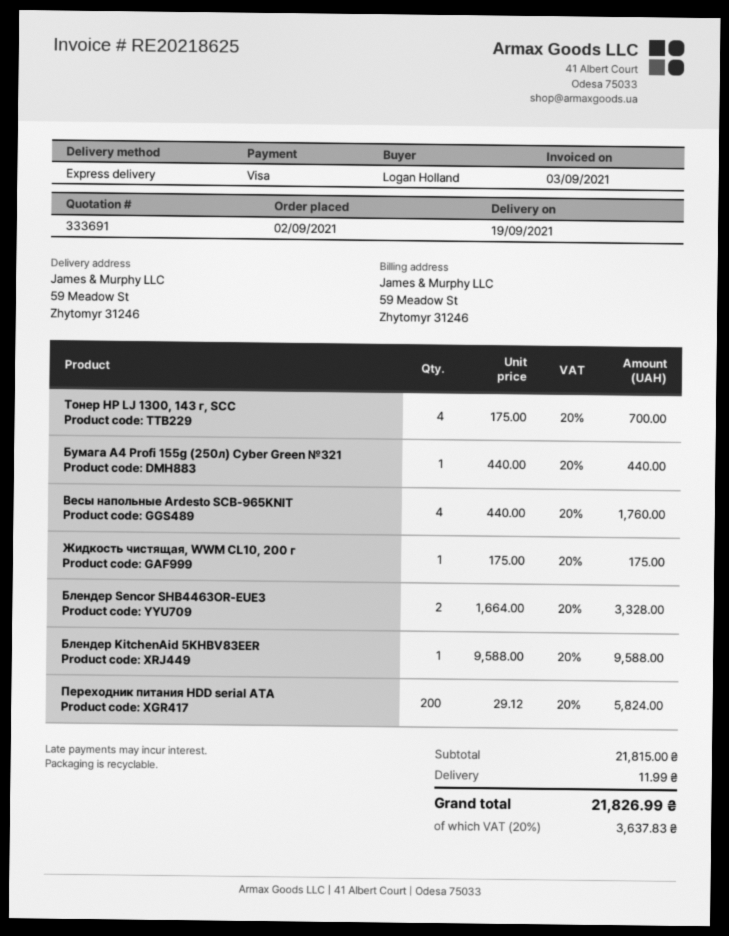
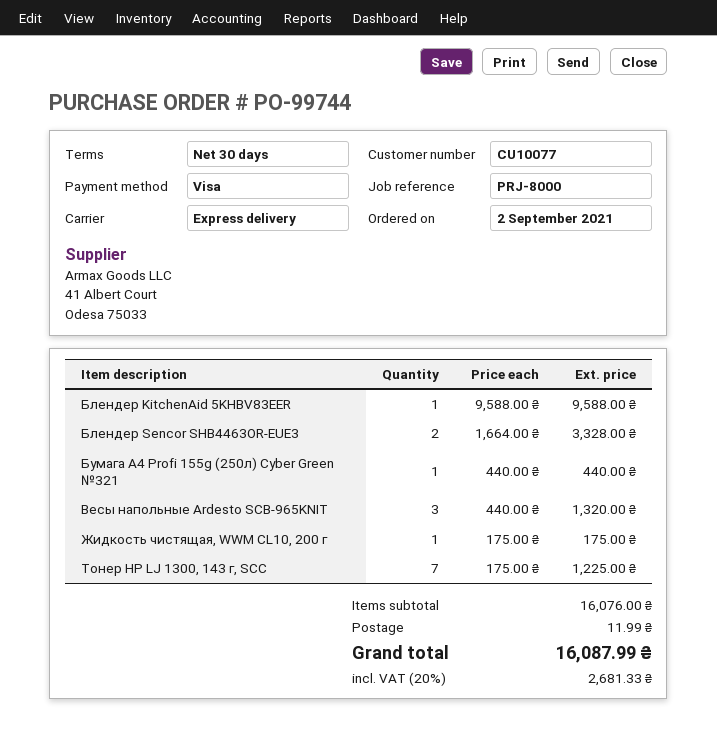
Тонер HP LJ 1300, 143 г, SCC: 4 x 175.00 = 700.00 -> 7 x 175.00 = 1225.00
Весы напольные Ardesto SCB-965KNIT: 4 x 440.00 = 1760.00 -> 3 x 440.00 = 1320.00
Переходник питания HDD serial ATA: 200 x 29.12 = 5824.00 -> none
subtotal: 21815.00 -> 16076.00
tax: 20% = 3637.83 -> 20% = 2681.33
total: 21826.99 -> 16087.99

